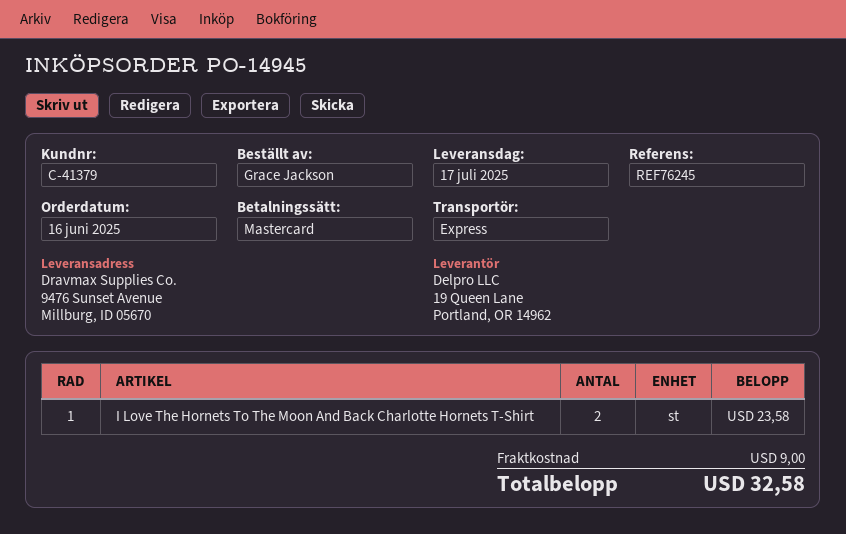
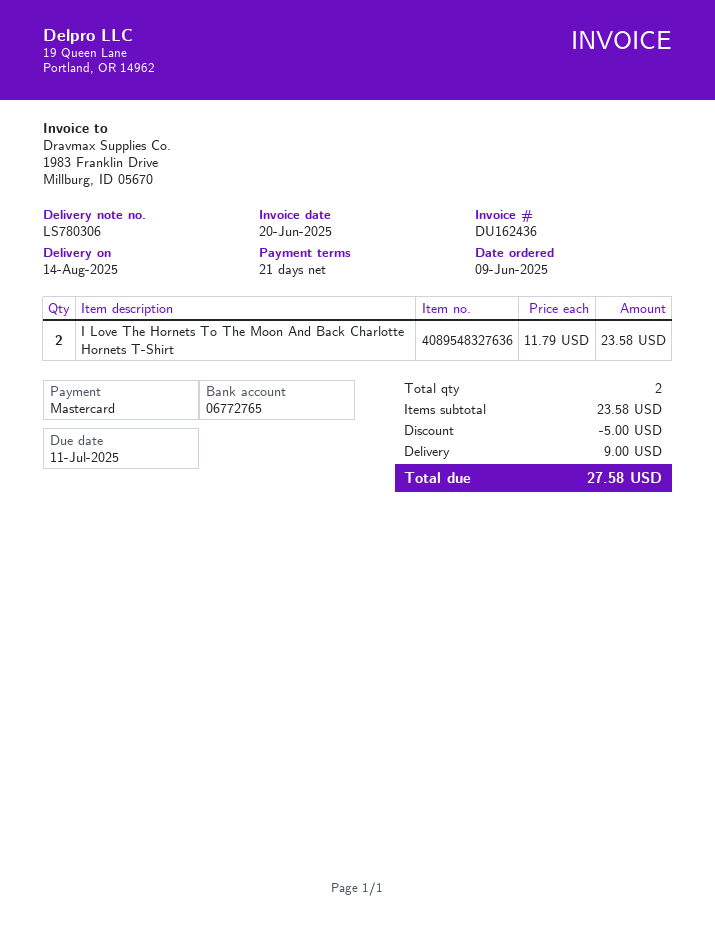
order date: 2025-06-16 -> 2025-06-09
delivery date: 2025-07-17 -> 2025-08-14
discount: none -> 5.00
total: 32.58 -> 27.58

